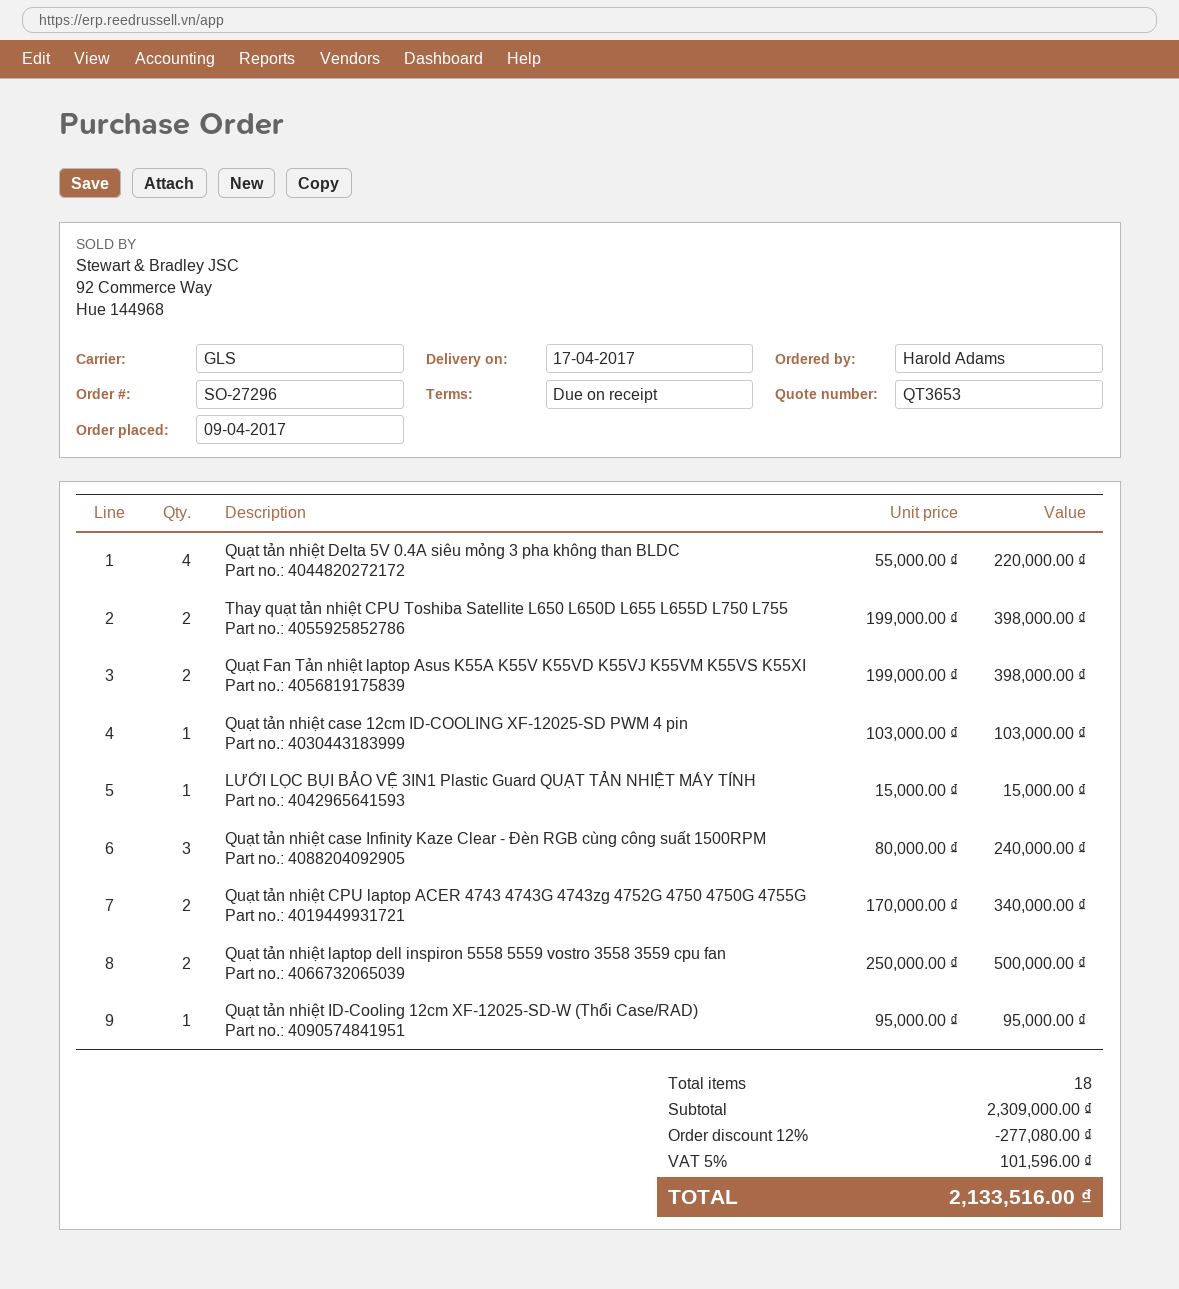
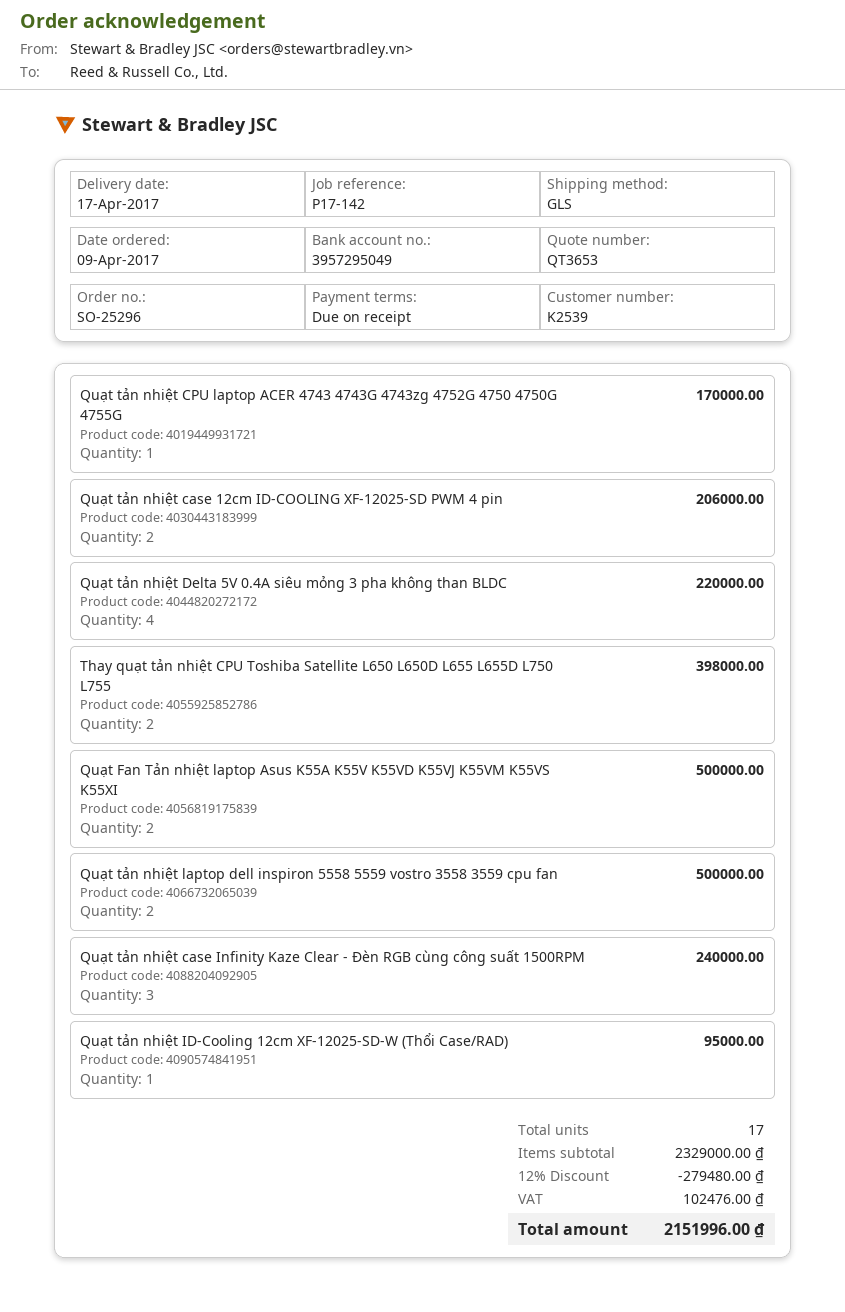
order number: SO-27296 -> SO-25296
Quạt Fan Tản nhiệt laptop Asus K55A K55V K55VD K55VJ K55VM K55VS K55XI: 2 for 398000.00 -> 2 for 500000.00
Quạt tản nhiệt case 12cm ID-COOLING XF-12025-SD PWM 4 pin: 1 for 103000.00 -> 2 for 206000.00
LƯỚI LỌC BỤI BẢO VỆ 3IN1 Plastic Guard QUẠT TẢN NHIỆT MÁY TÍNH: 1 for 15000.00 -> none
Quạt tản nhiệt CPU laptop ACER 4743 4743G 4743zg 4752G 4750 4750G 4755G: 2 for 340000.00 -> 1 for 170000.00
total quantity: 18 -> 17
subtotal: 2309000.00 -> 2329000.00
discount: 12% = 277080.00 -> 12% = 279480.00
tax: 101596.00 -> 102476.00
total: 2133516.00 -> 2151996.00

